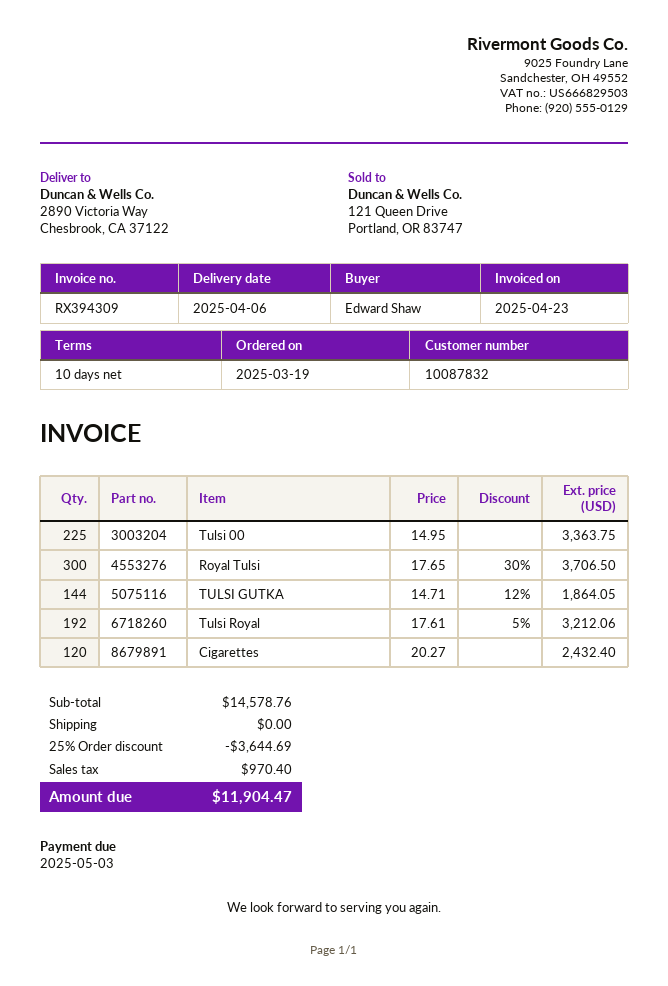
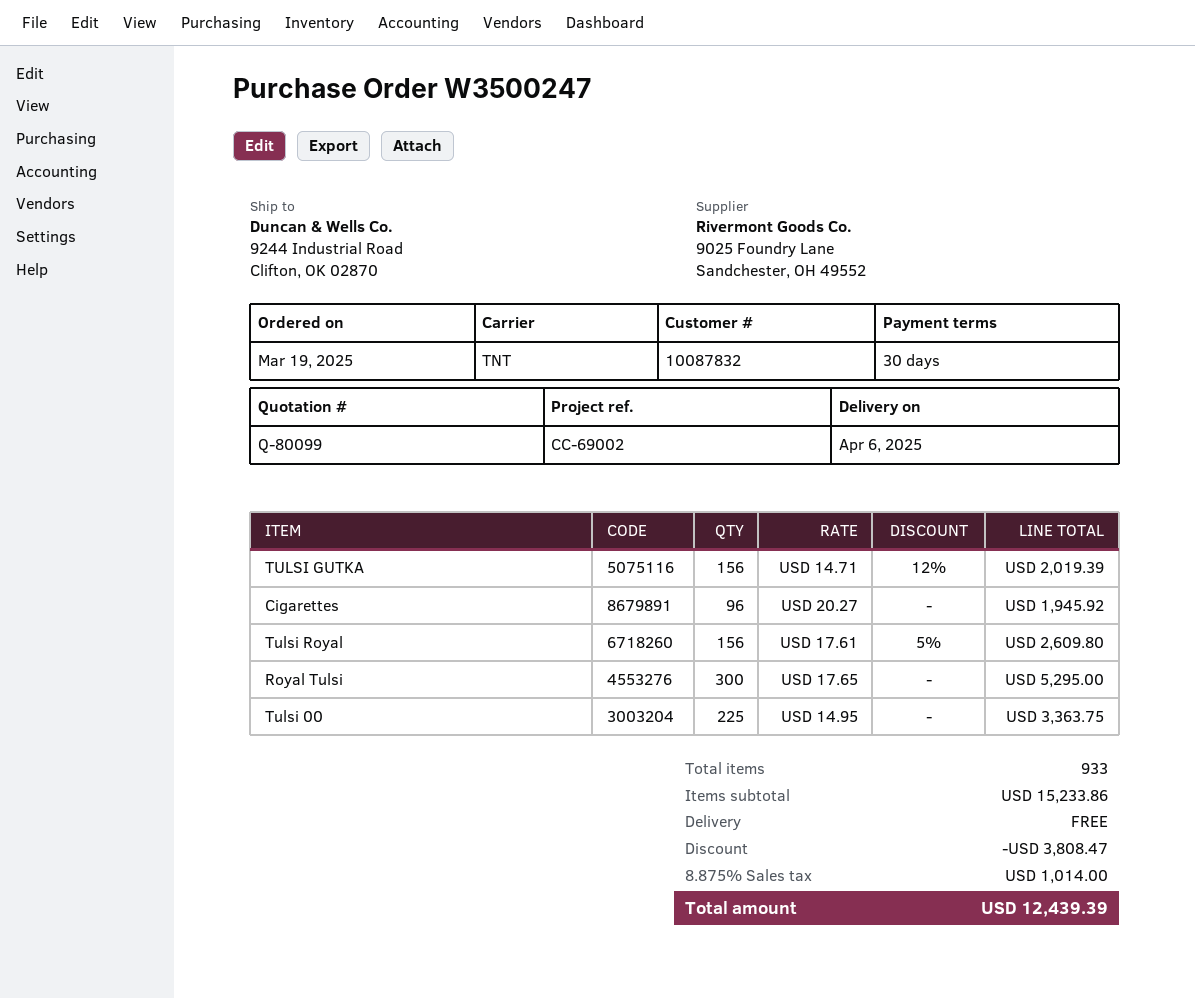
payment terms: 10 days -> 30 days
ship to: 2890 Victoria Way, Chesbrook, CA 37122 -> 9244 Industrial Road, Clifton, OK 02870
Royal Tulsi: 300 x 17.65 - 30% = 3706.50 -> 300 x 17.65 = 5295.00
TULSI GUTKA: 144 x 14.71 - 12% = 1864.05 -> 156 x 14.71 - 12% = 2019.39
Tulsi Royal: 192 x 17.61 - 5% = 3212.06 -> 156 x 17.61 - 5% = 2609.80
Cigarettes: 120 x 20.27 = 2432.40 -> 96 x 20.27 = 1945.92
subtotal: 14578.76 -> 15233.86
discount: 3644.69 -> 3808.47
tax: 970.40 -> 1014.00
total: 11904.47 -> 12439.39

